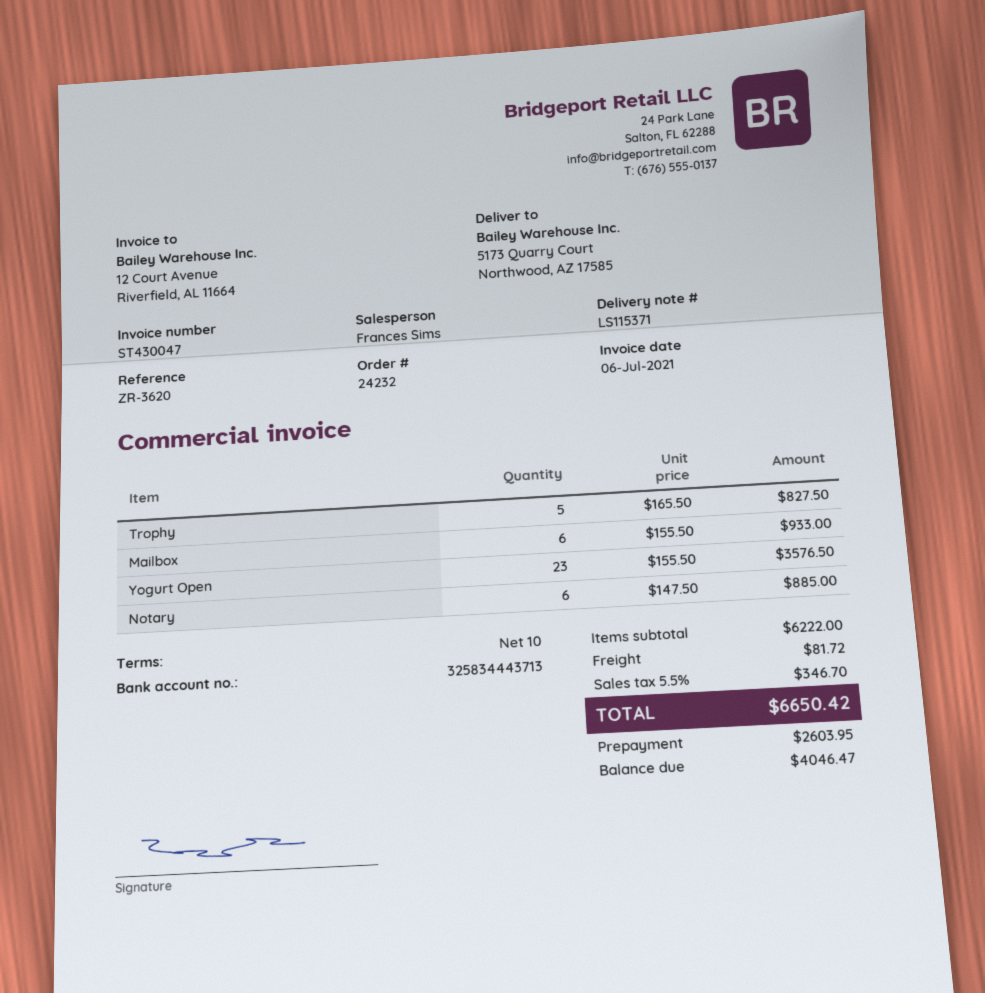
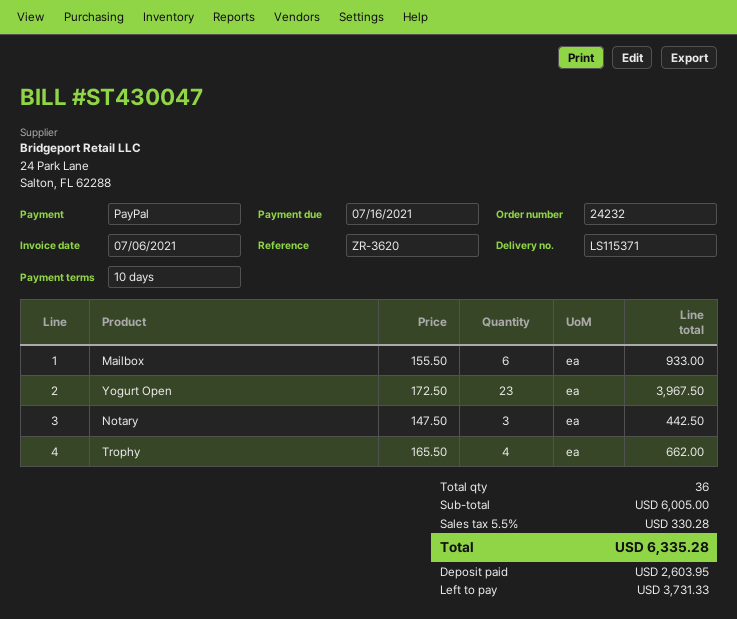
Trophy: 5 x 165.50 = 827.50 -> 4 x 165.50 = 662.00
Yogurt Open: 23 x 155.50 = 3576.50 -> 23 x 172.50 = 3967.50
Notary: 6 x 147.50 = 885.00 -> 3 x 147.50 = 442.50
subtotal: 6222.00 -> 6005.00
shipping: 81.72 -> none
tax: 5.5% = 346.70 -> 5.5% = 330.28
total: 6650.42 -> 6335.28
balance: 4046.47 -> 3731.33

